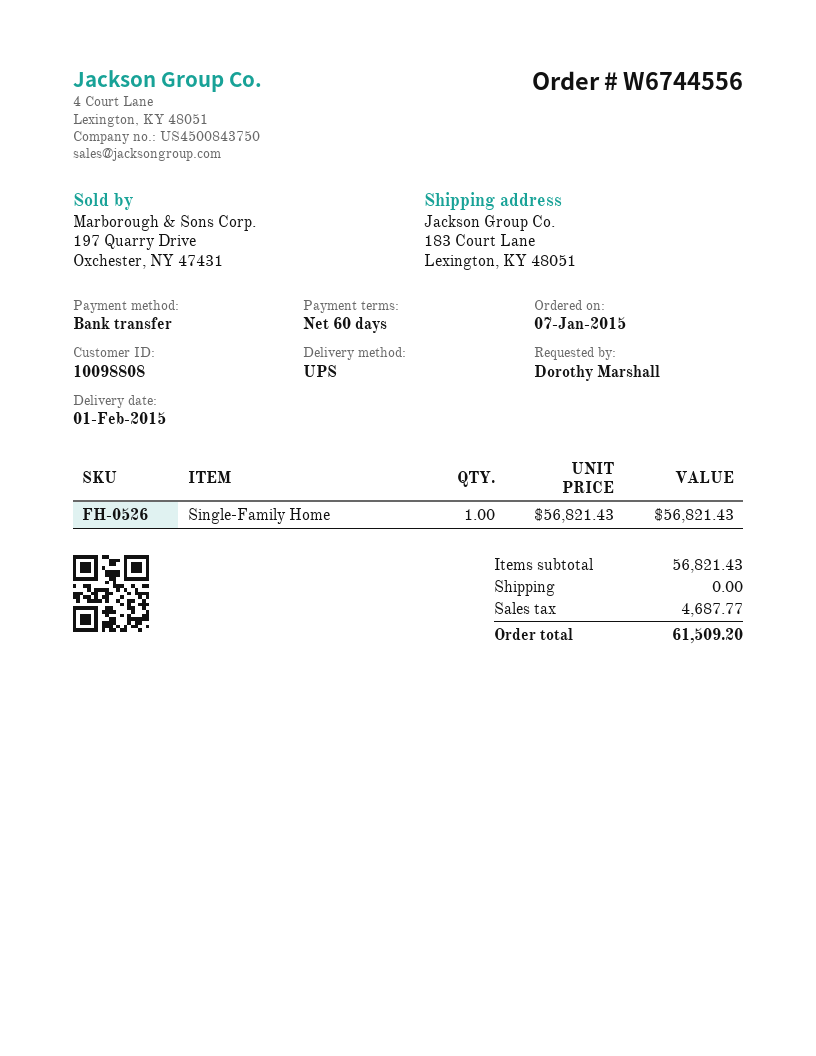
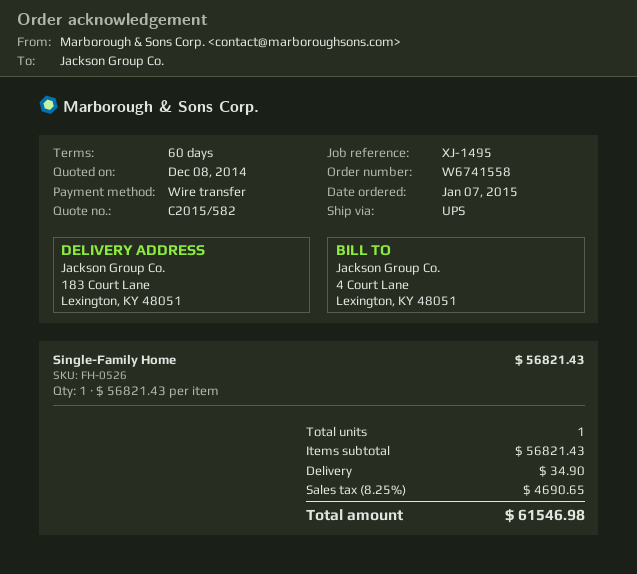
order number: W6744556 -> W6741558
shipping: 0.00 -> 34.90
tax: 4687.77 -> 4690.65
total: 61509.20 -> 61546.98

